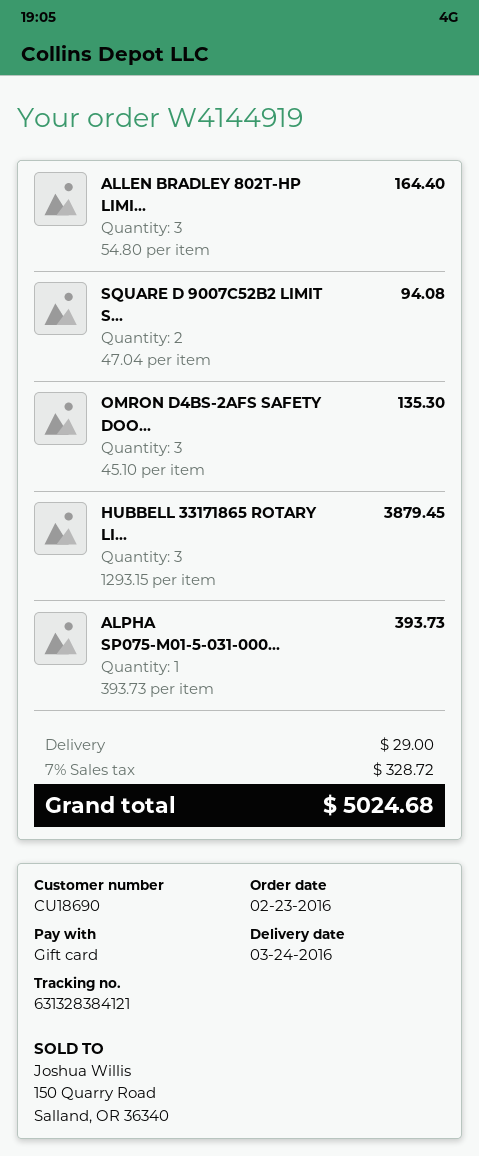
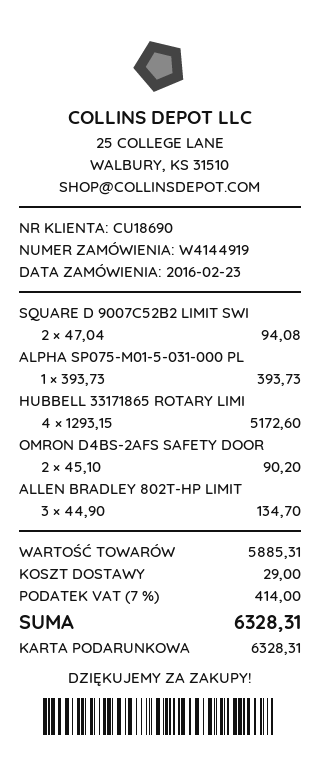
ALLEN BRADLEY 802T-HP LIMI...: 3 x 54.80 = 164.40 -> 3 x 44.90 = 134.70
OMRON D4BS-2AFS SAFETY DOO...: 3 x 45.10 = 135.30 -> 2 x 45.10 = 90.20
HUBBELL 33171865 ROTARY LI...: 3 x 1293.15 = 3879.45 -> 4 x 1293.15 = 5172.60
tax: 7% = 328.72 -> 7% = 414.00
total: 5024.68 -> 6328.31

